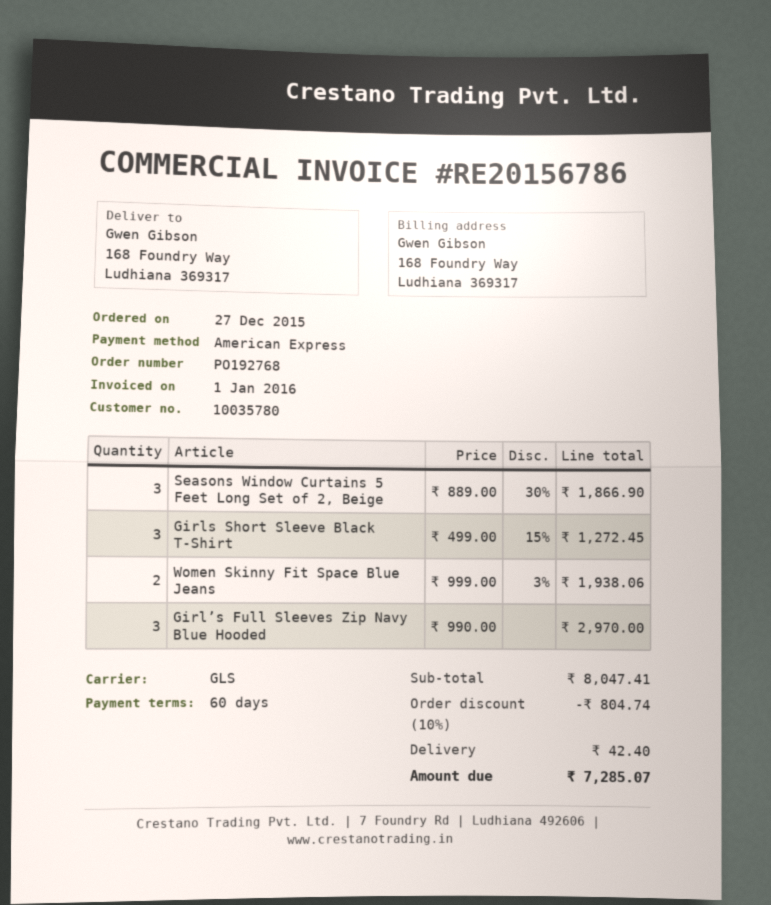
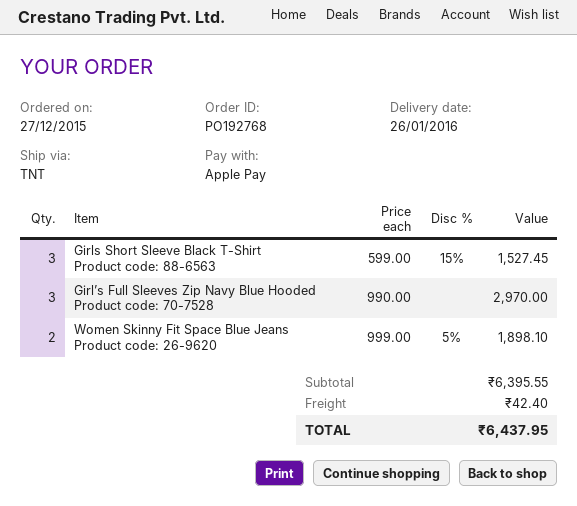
payment method: American Express -> Apple Pay
shipping method: GLS -> TNT
Seasons Window Curtains 5 Feet Long Set of 2, Beige: 3 x 889.00 - 30% = 1866.90 -> none
Girls Short Sleeve Black T-Shirt: 3 x 499.00 - 15% = 1272.45 -> 3 x 599.00 - 15% = 1527.45
Women Skinny Fit Space Blue Jeans: 2 x 999.00 - 3% = 1938.06 -> 2 x 999.00 - 5% = 1898.10
subtotal: 8047.41 -> 6395.55
discount: 10% = 804.74 -> none
total: 7285.07 -> 6437.95

